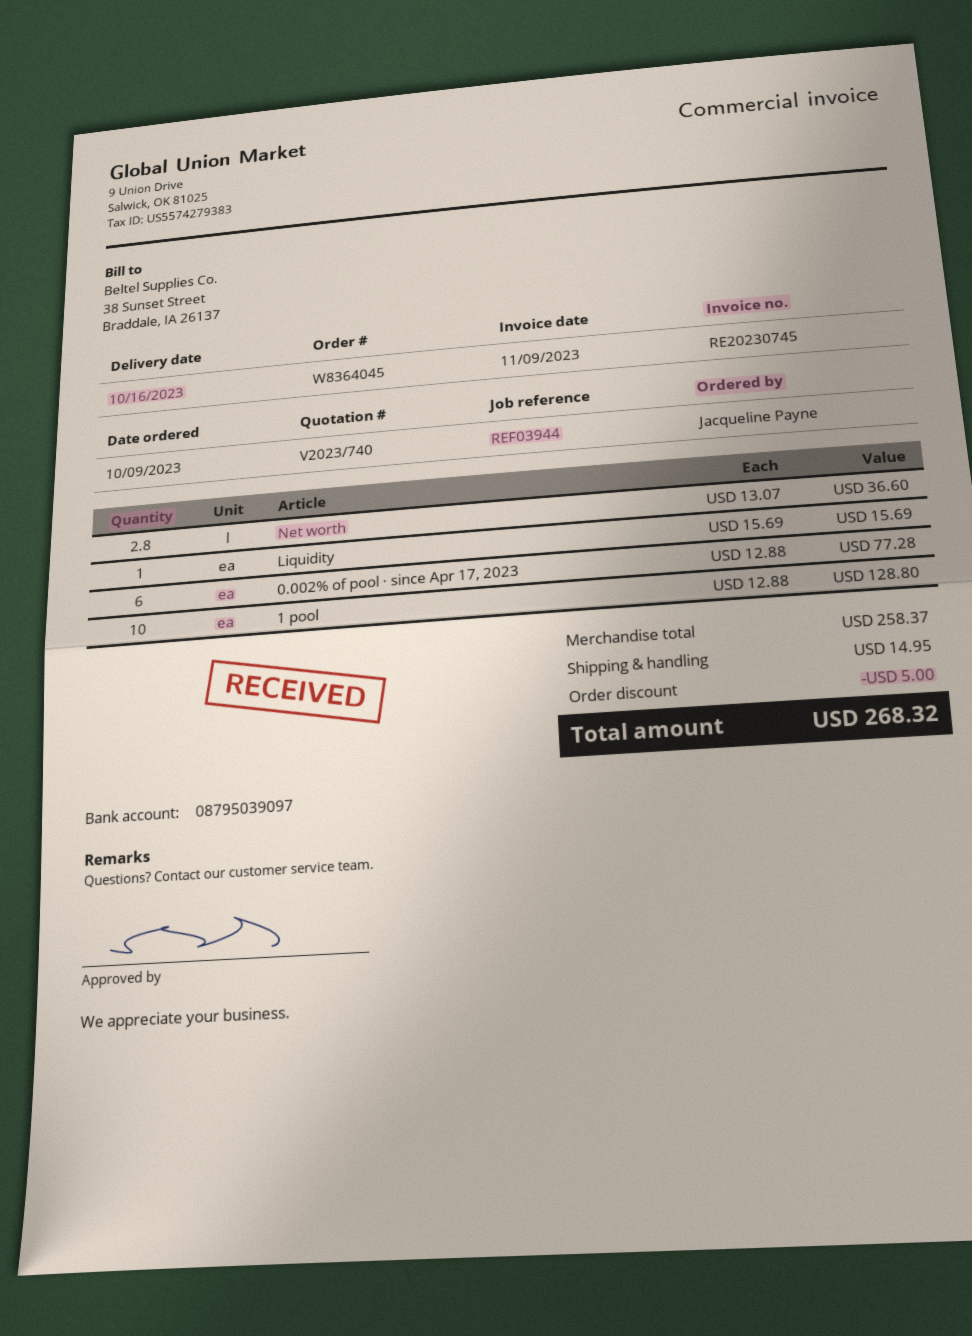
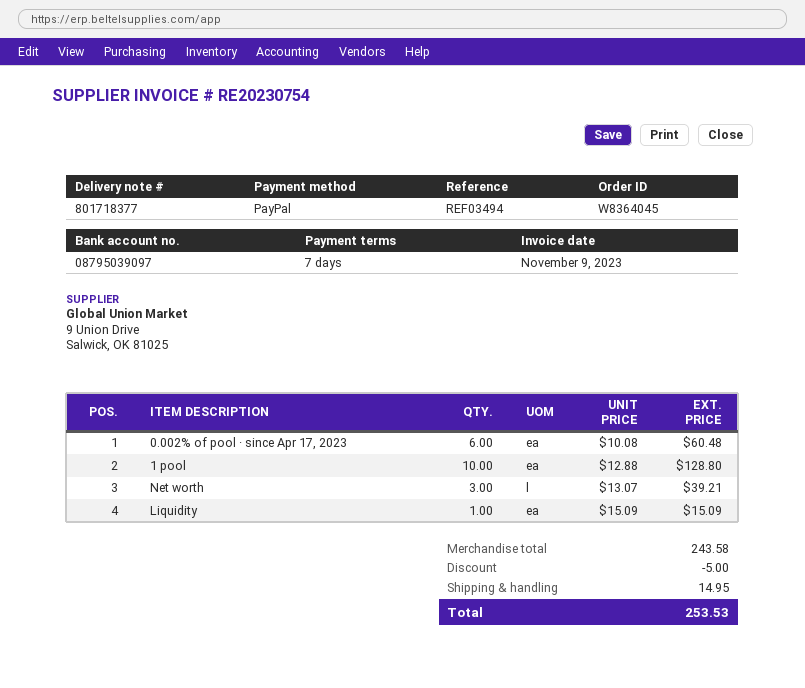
invoice number: RE20230745 -> RE20230754
reference: REF03944 -> REF03494
Net worth: 2.8 x 13.07 = 36.60 -> 3 x 13.07 = 39.21
Liquidity: 1 x 15.69 = 15.69 -> 1 x 15.09 = 15.09
0.002% of pool · since Apr 17, 2023: 6 x 12.88 = 77.28 -> 6 x 10.08 = 60.48
subtotal: 258.37 -> 243.58
total: 268.32 -> 253.53

